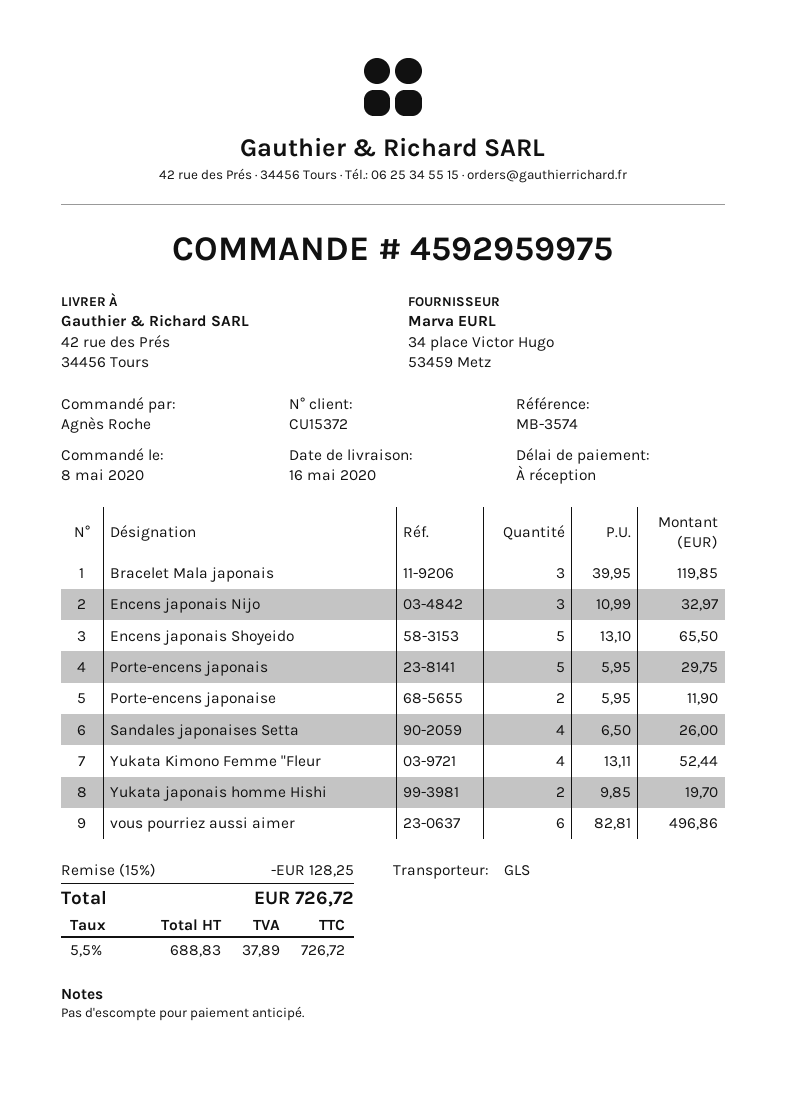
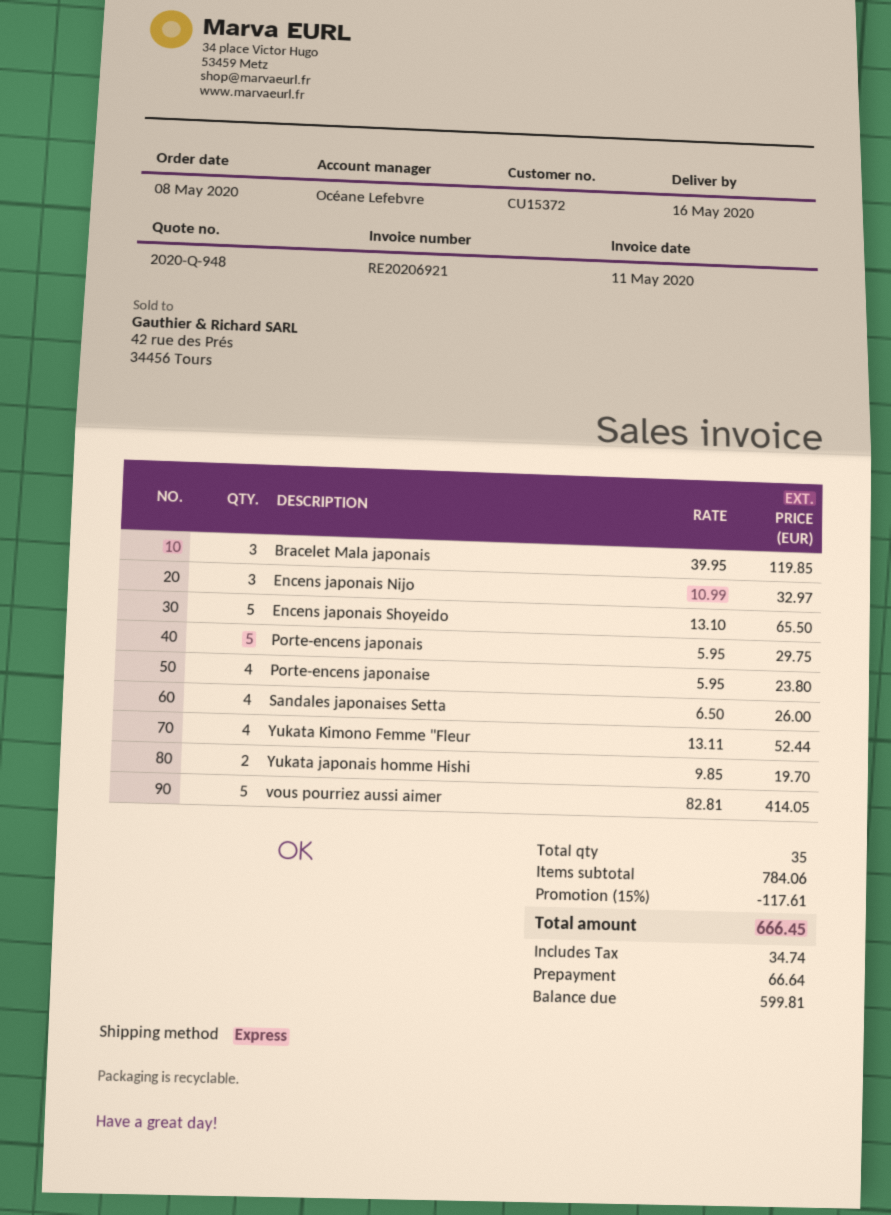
shipping method: GLS -> express
Porte-encens japonaise: 2 x 5.95 = 11.90 -> 4 x 5.95 = 23.80
vous pourriez aussi aimer: 6 x 82.81 = 496.86 -> 5 x 82.81 = 414.05
discount: 15% = 128.25 -> 15% = 117.61
tax: 37.89 -> 34.74
total: 726.72 -> 666.45

